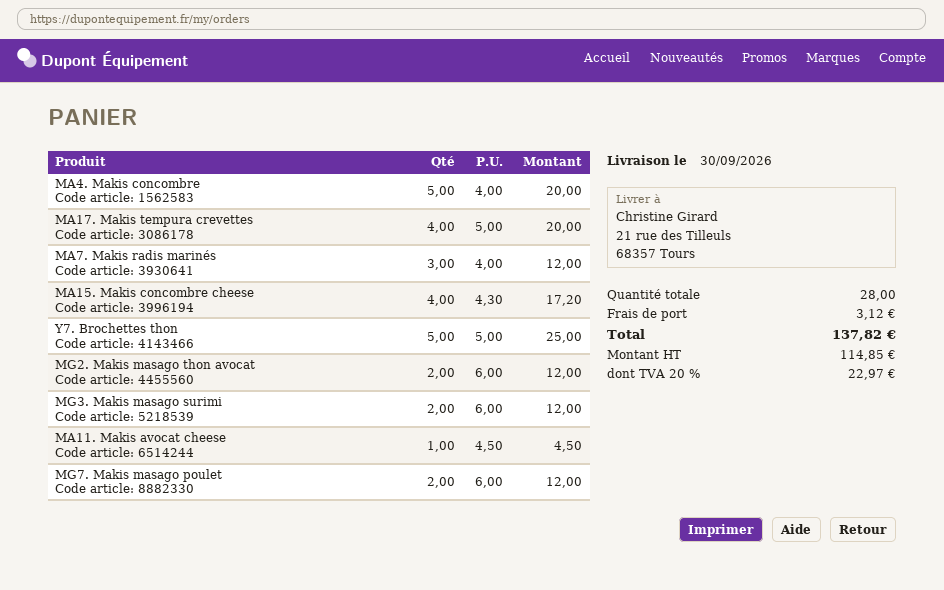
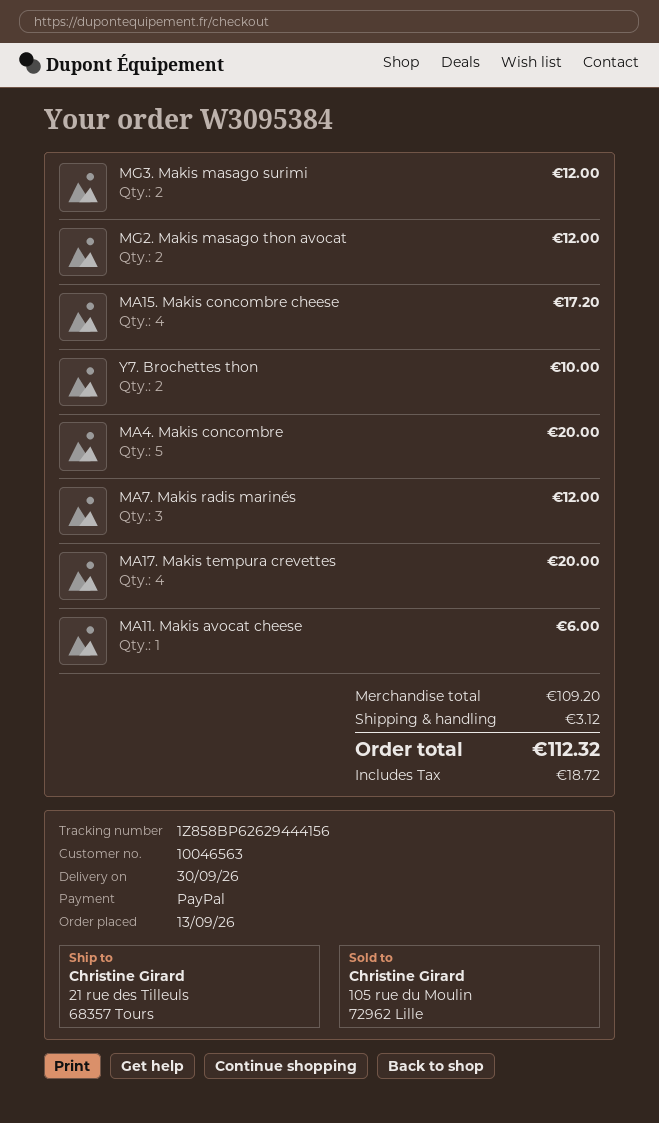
Y7. Brochettes thon: 5 for 25.00 -> 2 for 10.00
MA11. Makis avocat cheese: 1 for 4.50 -> 1 for 6.00
MG7. Makis masago poulet: 2 for 12.00 -> none
tax: 22.97 -> 18.72
total: 137.82 -> 112.32

